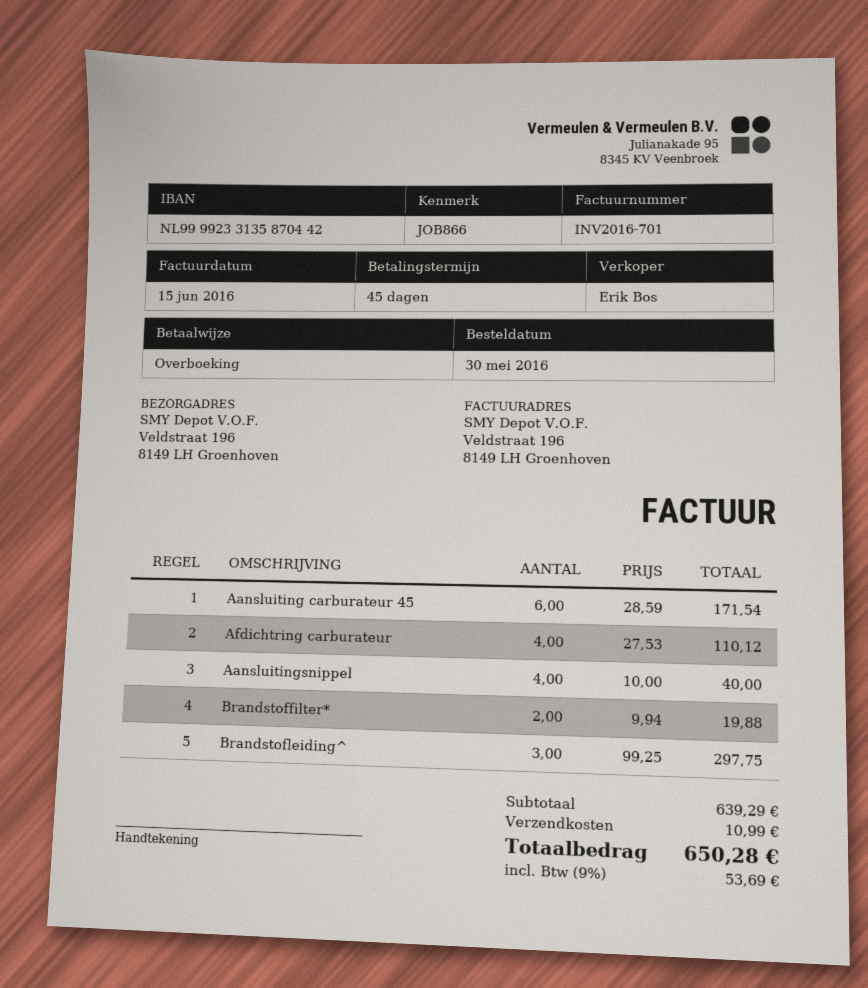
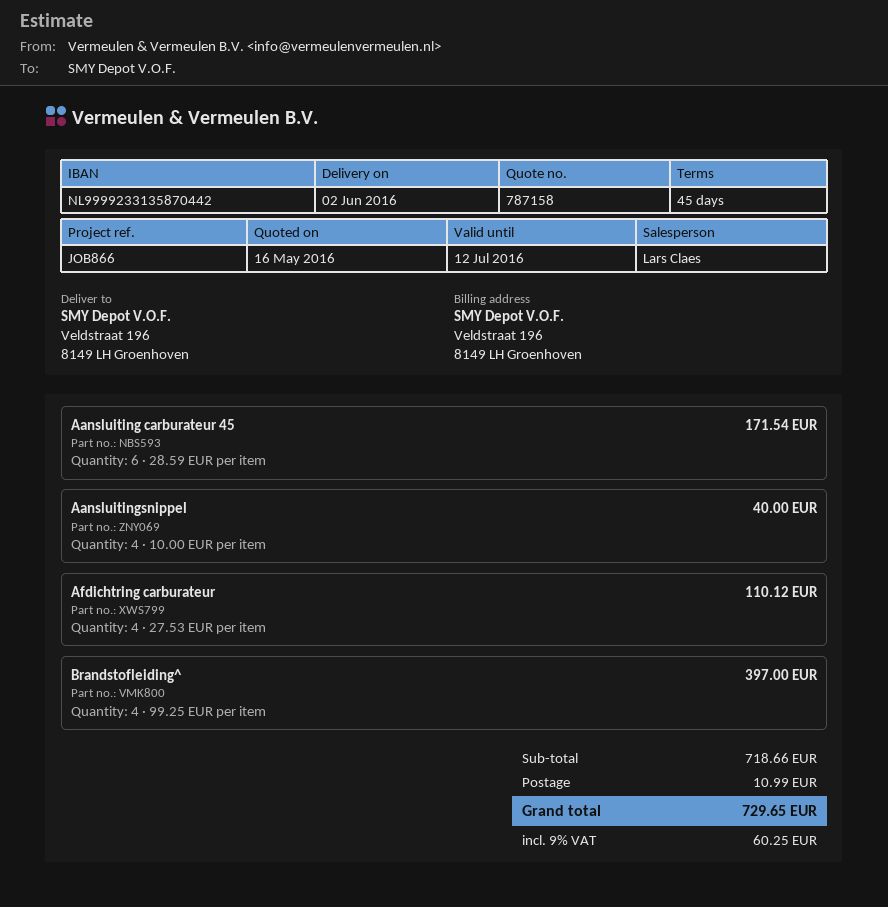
sales rep: Erik Bos -> Lars Claes
Brandstoffilter*: 2 x 9.94 = 19.88 -> none
Brandstofleiding^: 3 x 99.25 = 297.75 -> 4 x 99.25 = 397.00
subtotal: 639.29 -> 718.66
tax: 9% = 53.69 -> 9% = 60.25
total: 650.28 -> 729.65

